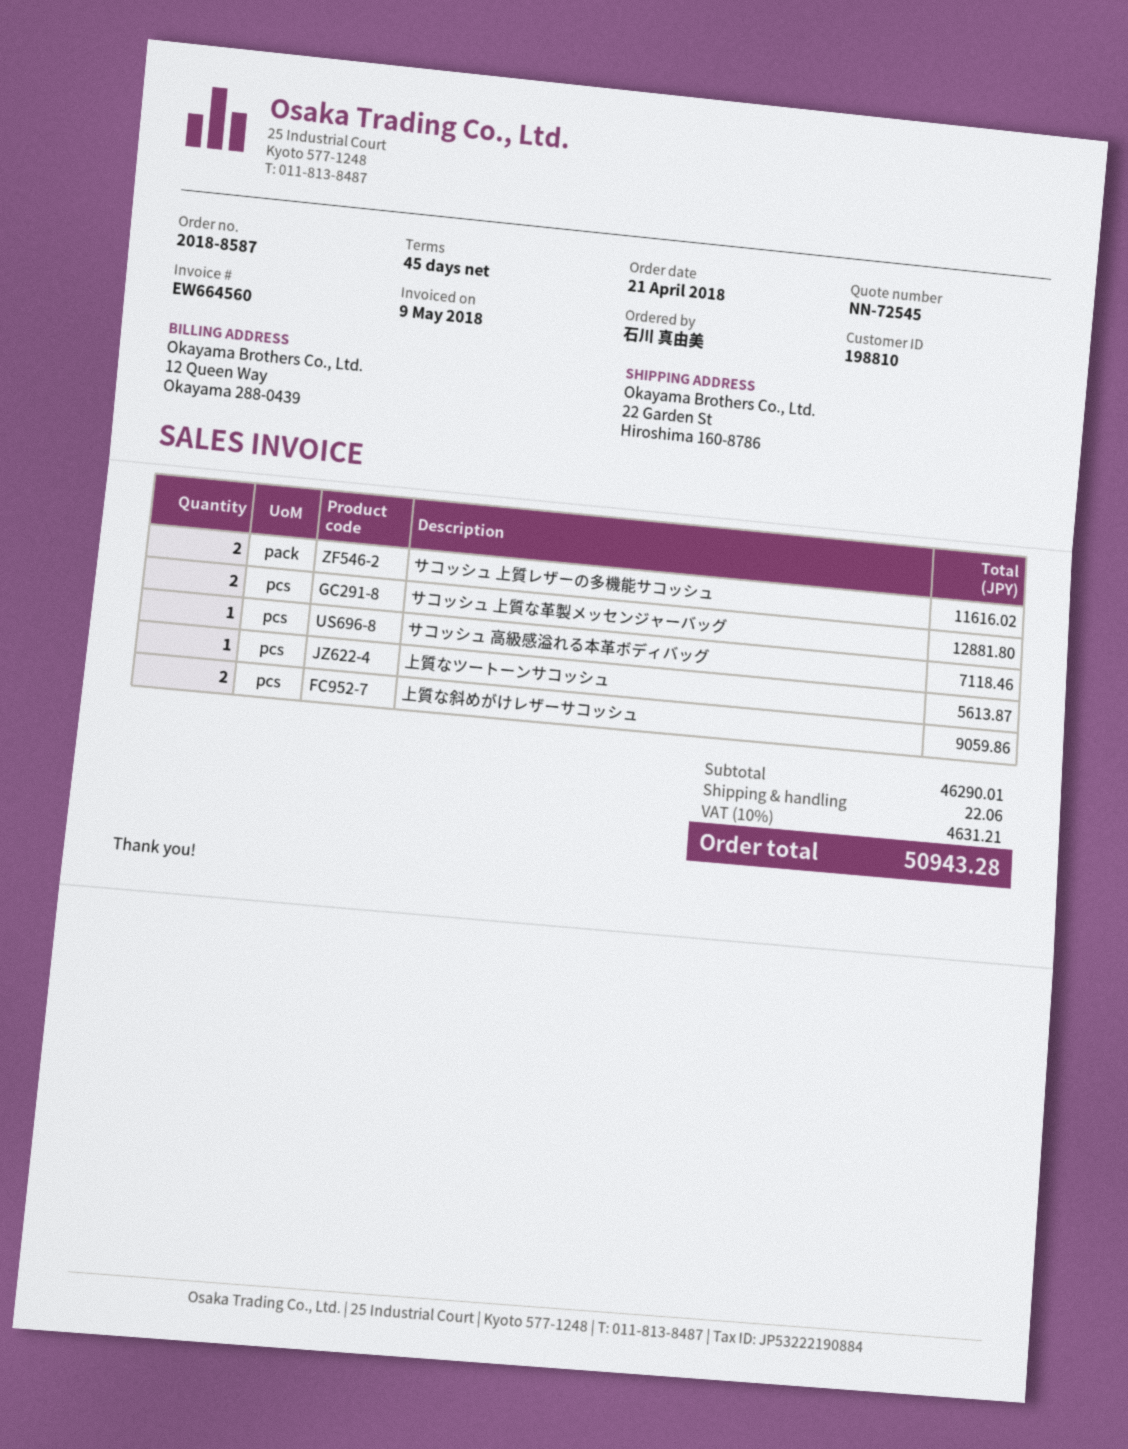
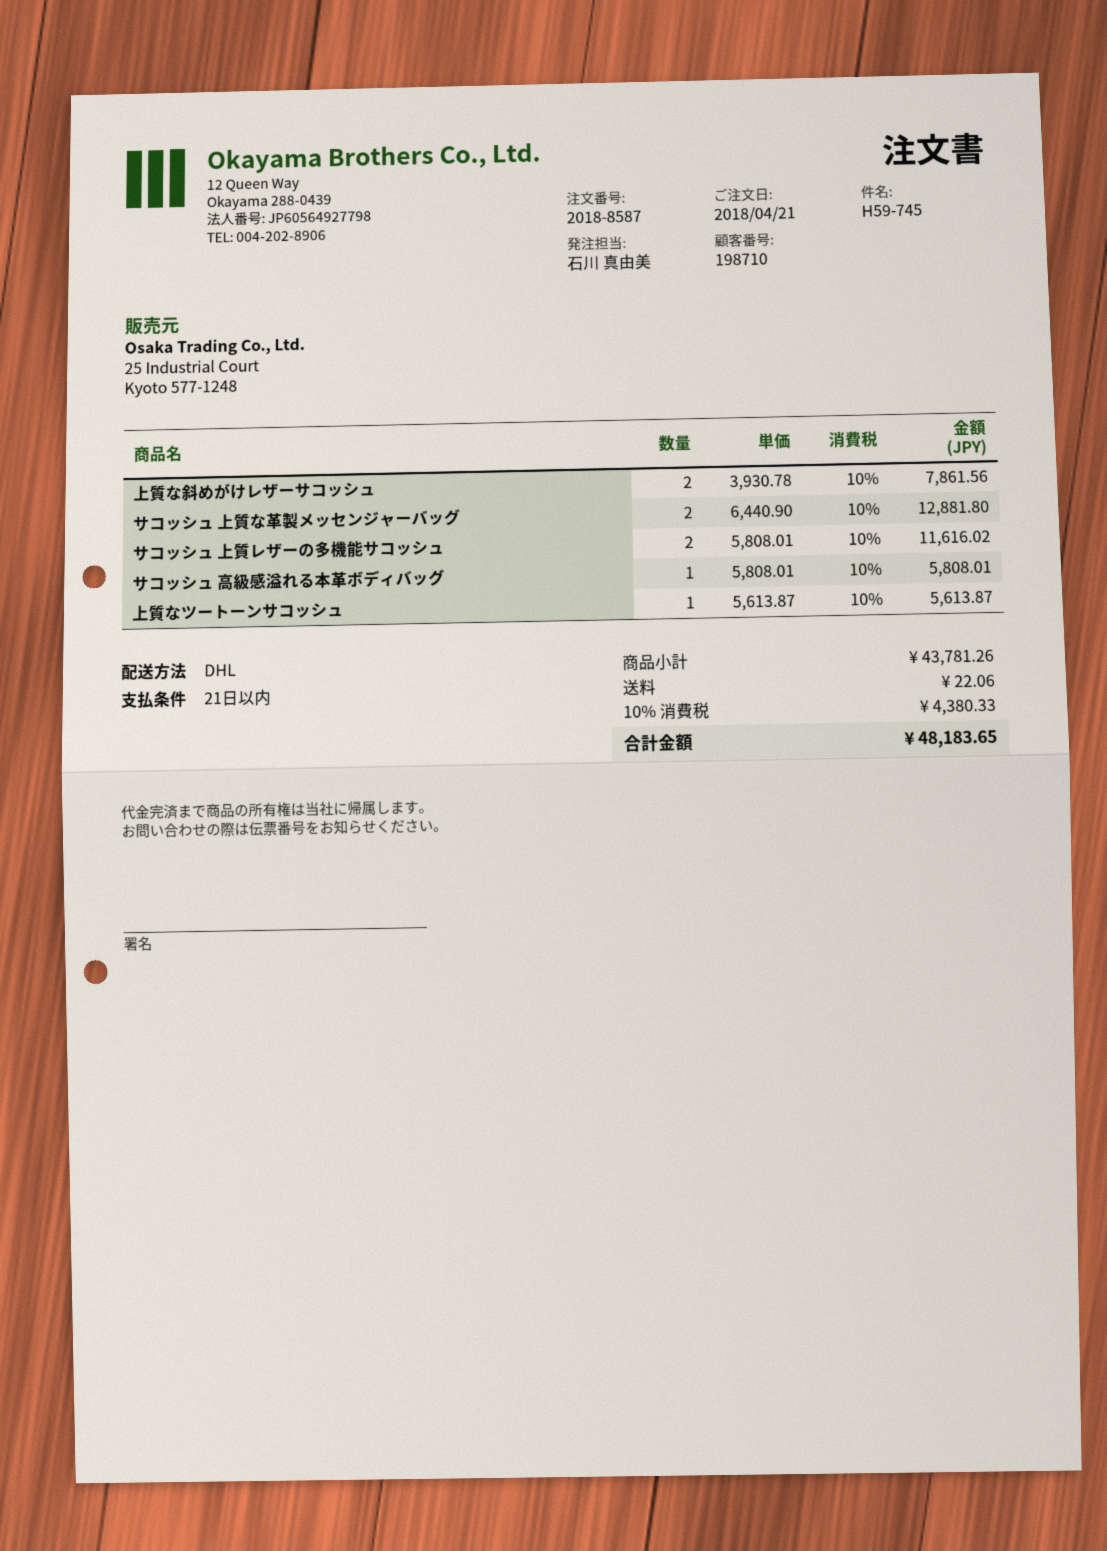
payment terms: 45 days -> 21 days
customer number: 198810 -> 198710
サコッシュ 高級感溢れる本革ボディバッグ: 1 for 7118.46 -> 1 for 5808.01
上質な斜めがけレザーサコッシュ: 2 for 9059.86 -> 2 for 7861.56
subtotal: 46290.01 -> 43781.26
tax: 10% = 4631.21 -> 10% = 4380.33
total: 50943.28 -> 48183.65

